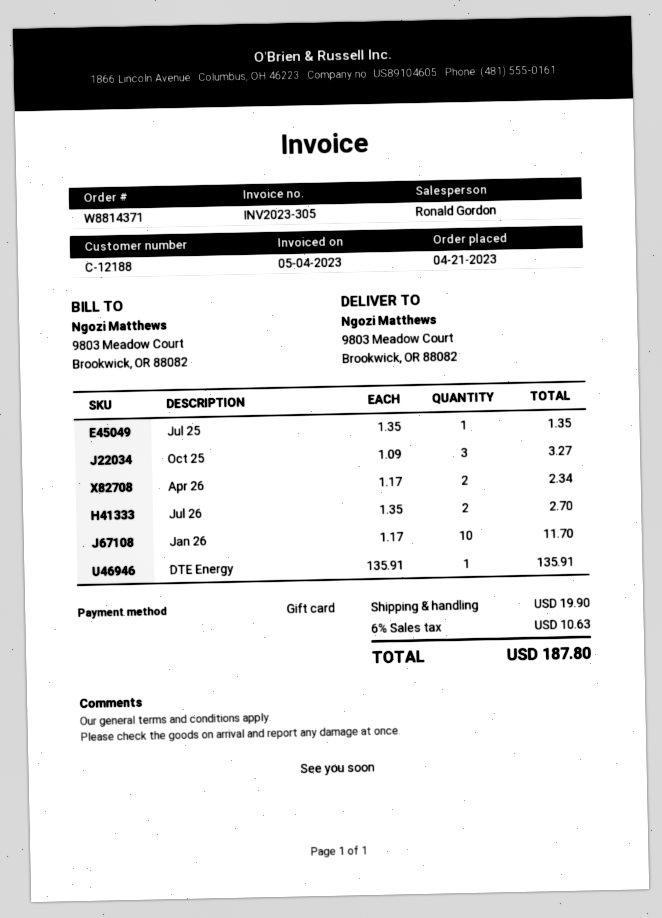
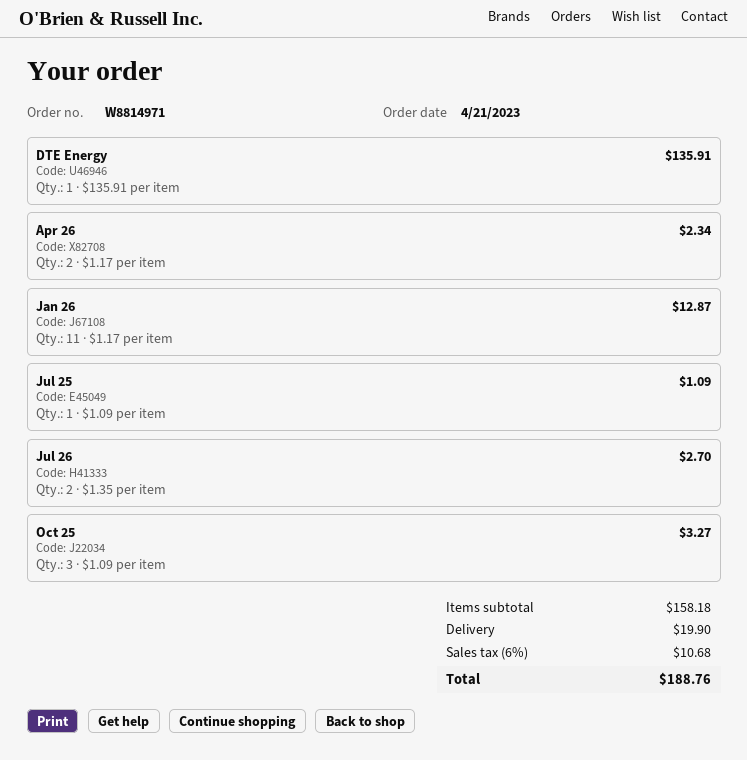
order number: W8814371 -> W8814971
Jul 25: 1 x 1.35 = 1.35 -> 1 x 1.09 = 1.09
Jan 26: 10 x 1.17 = 11.70 -> 11 x 1.17 = 12.87
tax: 6% = 10.63 -> 6% = 10.68
total: 187.80 -> 188.76

